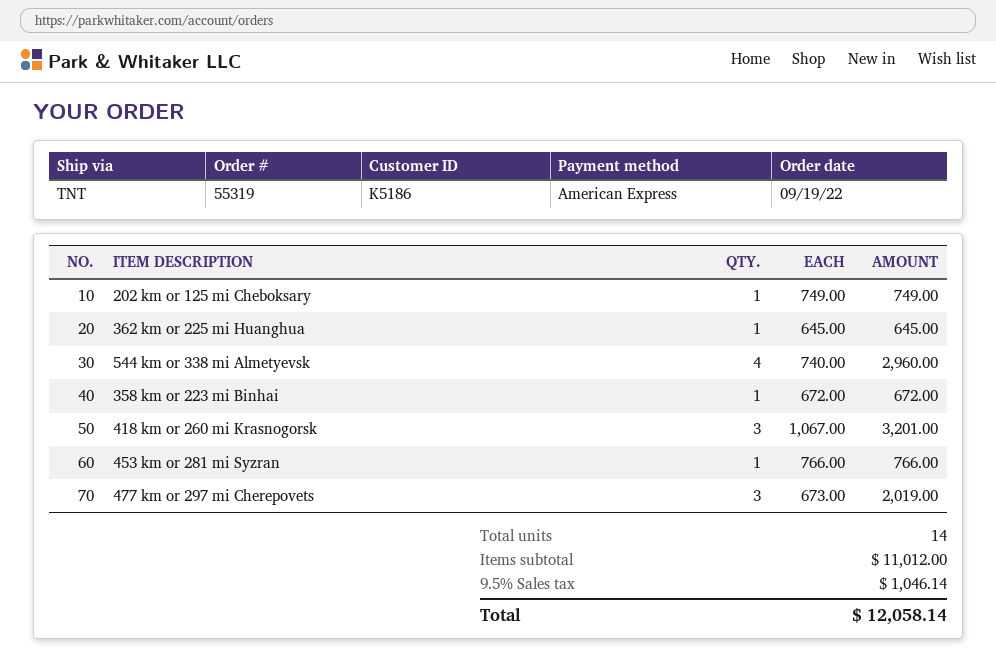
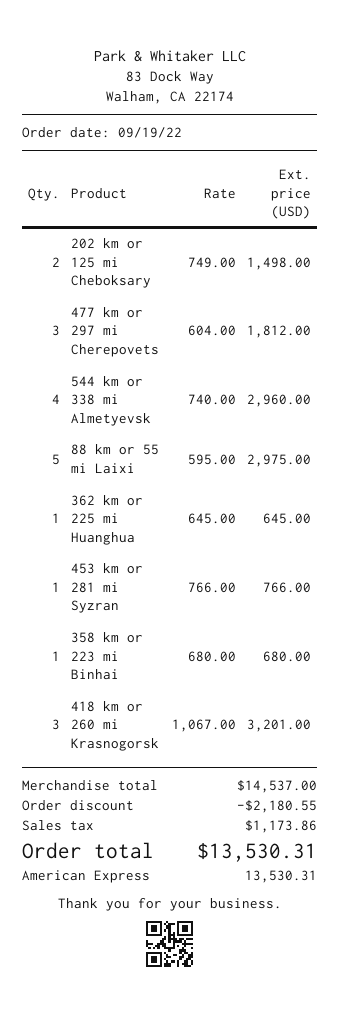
202 km or 125 mi Cheboksary: 1 x 749.00 = 749.00 -> 2 x 749.00 = 1498.00
358 km or 223 mi Binhai: 1 x 672.00 = 672.00 -> 1 x 680.00 = 680.00
477 km or 297 mi Cherepovets: 3 x 673.00 = 2019.00 -> 3 x 604.00 = 1812.00
88 km or 55 mi Laixi: none -> 5 x 595.00 = 2975.00
subtotal: 11012.00 -> 14537.00
discount: none -> 2180.55
tax: 1046.14 -> 1173.86
total: 12058.14 -> 13530.31

